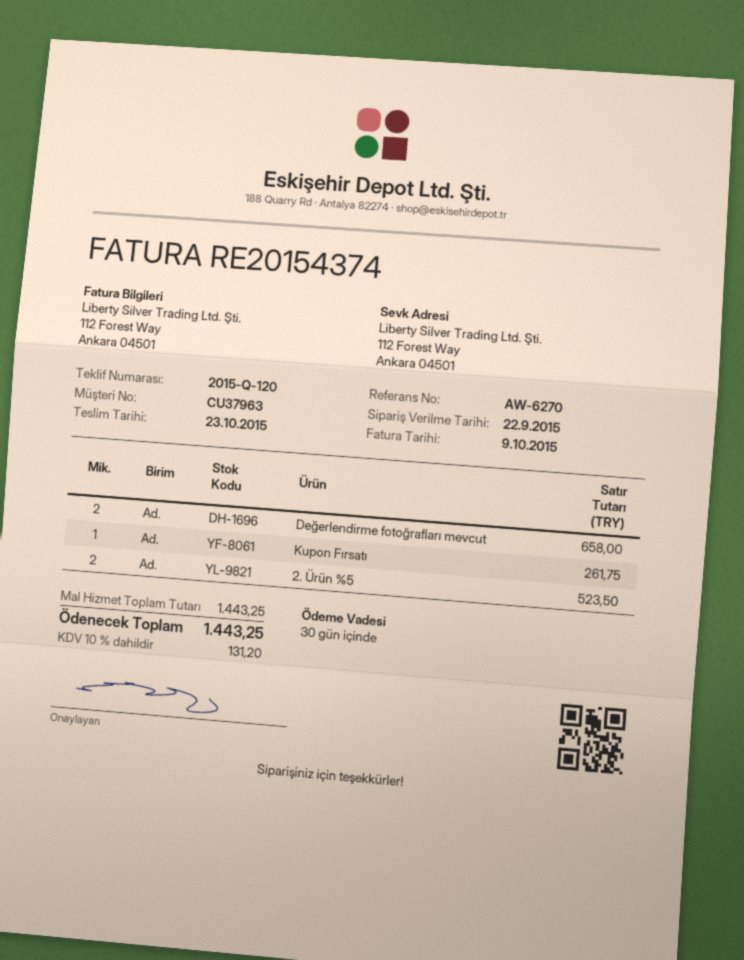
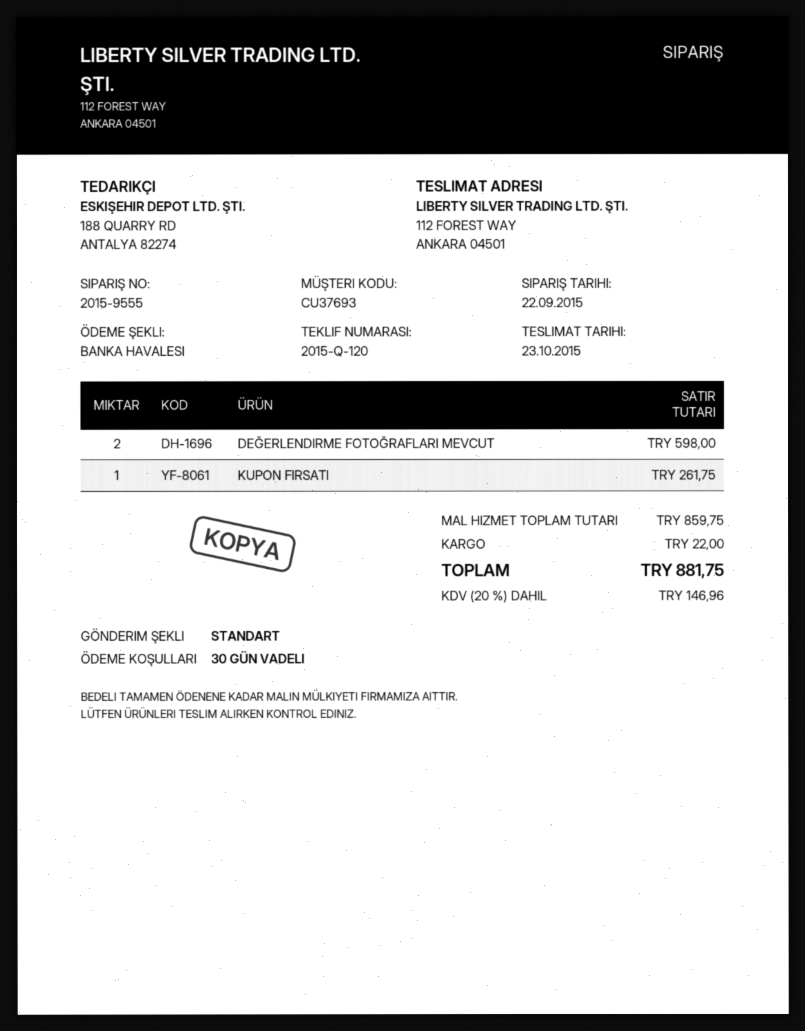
customer number: CU37963 -> CU37693
Değerlendirme fotoğrafları mevcut: 2 for 658.00 -> 2 for 598.00
2. Ürün %5: 2 for 523.50 -> none
subtotal: 1443.25 -> 859.75
shipping: none -> 22.00
tax: 10% = 131.20 -> 20% = 146.96
total: 1443.25 -> 881.75

